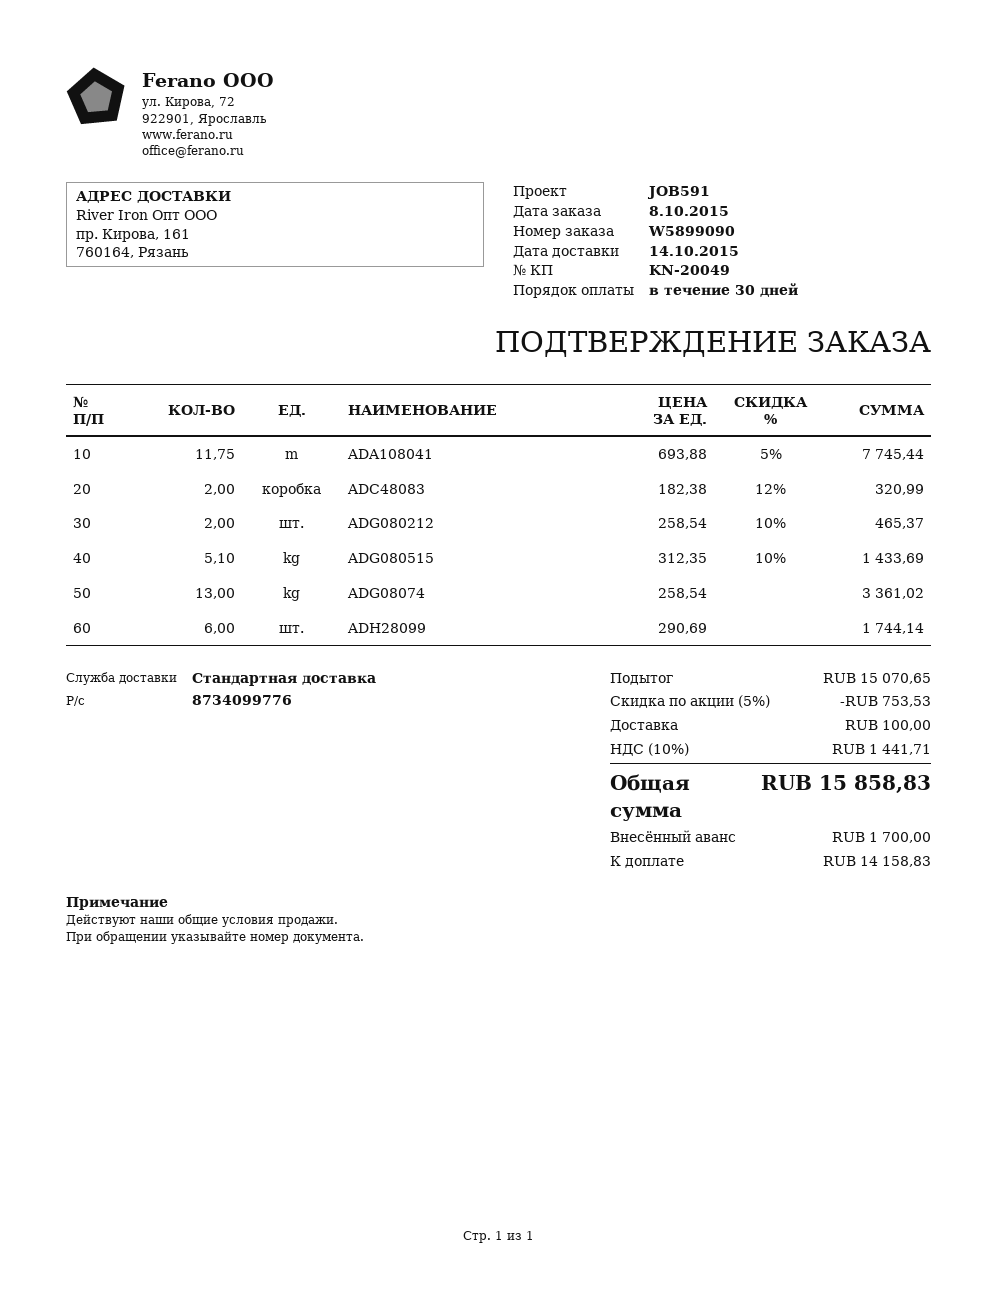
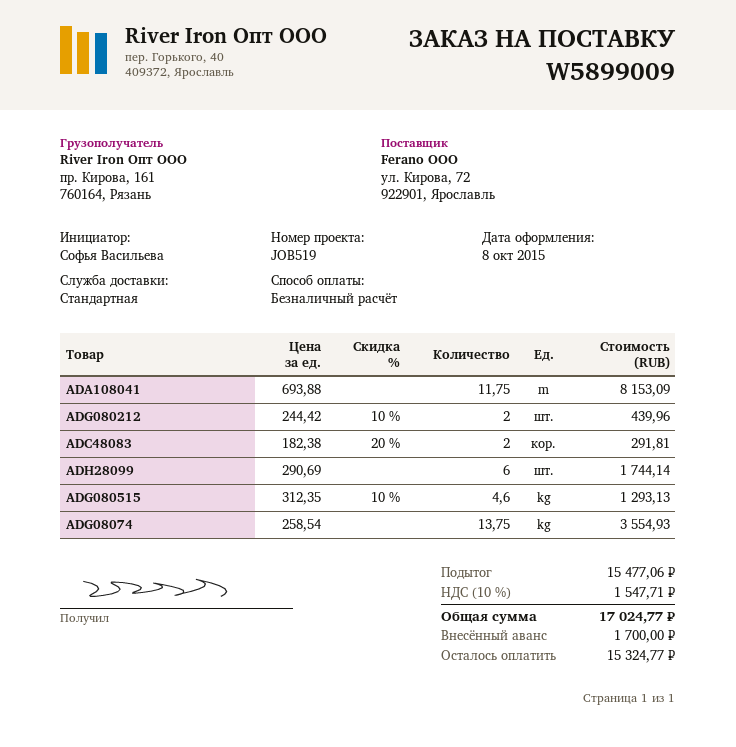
order number: W5899090 -> W5899009
reference: JOB591 -> JOB519
ADA108041: 11.75 x 693.88 - 5% = 7745.44 -> 11.75 x 693.88 = 8153.09
ADC48083: 2 x 182.38 - 12% = 320.99 -> 2 x 182.38 - 20% = 291.81
ADG080212: 2 x 258.54 - 10% = 465.37 -> 2 x 244.42 - 10% = 439.96
ADG080515: 5.1 x 312.35 - 10% = 1433.69 -> 4.6 x 312.35 - 10% = 1293.13
ADG08074: 13 x 258.54 = 3361.02 -> 13.75 x 258.54 = 3554.93
subtotal: 15070.65 -> 15477.06
discount: 5% = 753.53 -> none
shipping: 100.00 -> none
tax: 10% = 1441.71 -> 10% = 1547.71
total: 15858.83 -> 17024.77
balance: 14158.83 -> 15324.77

